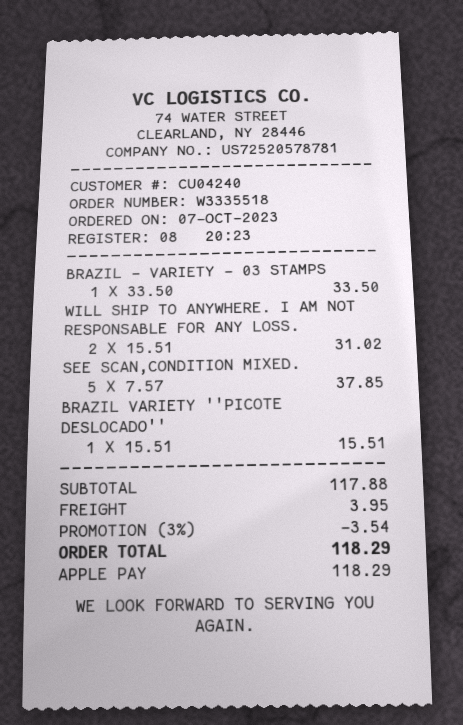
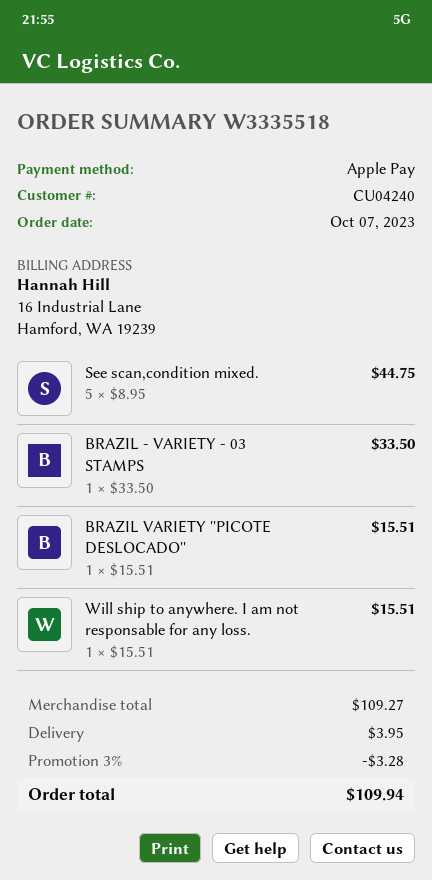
WILL SHIP TO ANYWHERE. I AM NOT RESPONSABLE FOR ANY LOSS.: 2 x 15.51 = 31.02 -> 1 x 15.51 = 15.51
SEE SCAN,CONDITION MIXED.: 5 x 7.57 = 37.85 -> 5 x 8.95 = 44.75
subtotal: 117.88 -> 109.27
discount: 3% = 3.54 -> 3% = 3.28
total: 118.29 -> 109.94

